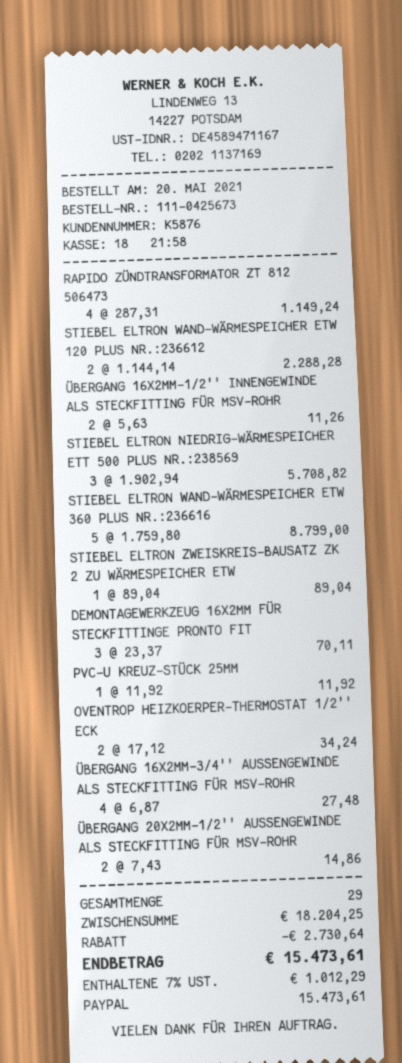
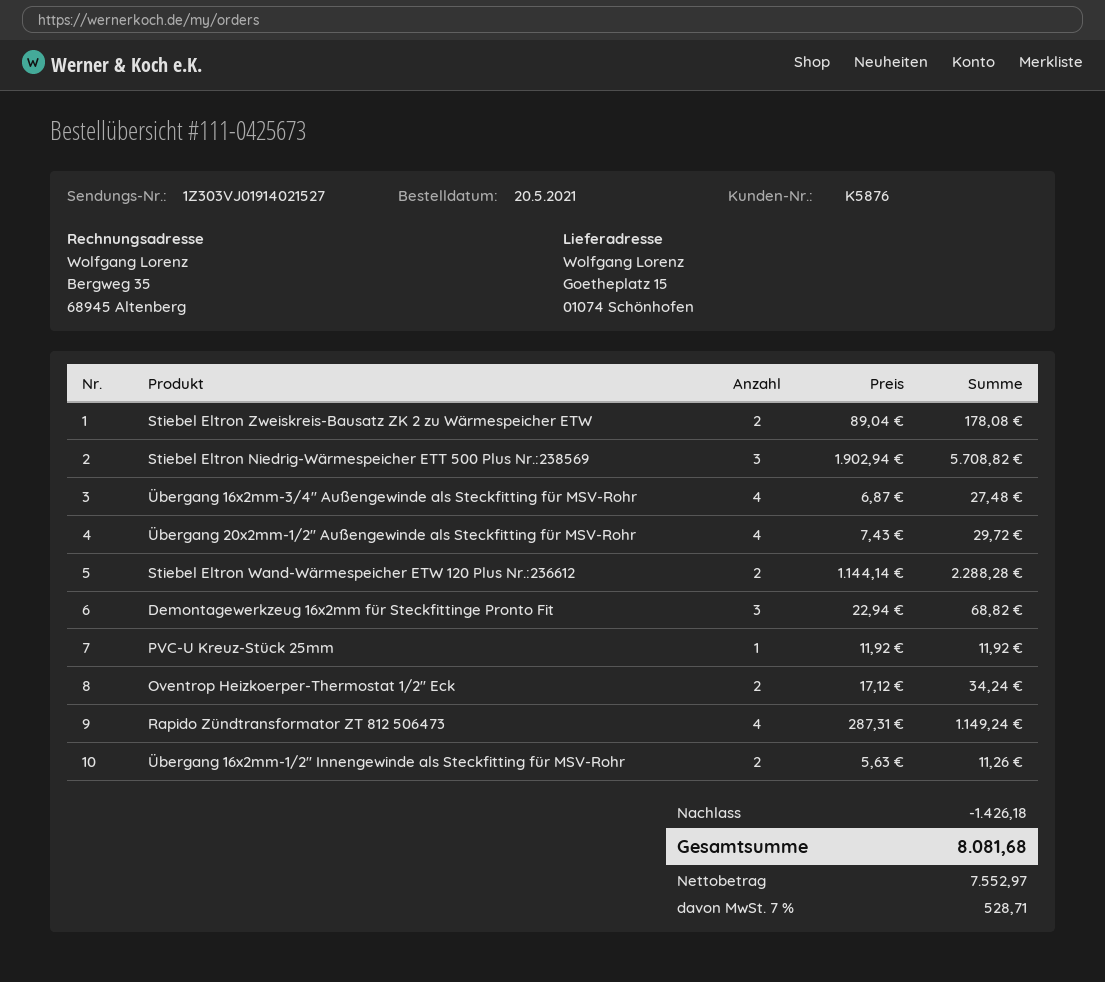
STIEBEL ELTRON WAND-WÄRMESPEICHER ETW 360 PLUS NR.:236616: 5 x 1759.80 = 8799.00 -> none
STIEBEL ELTRON ZWEISKREIS-BAUSATZ ZK 2 ZU WÄRMESPEICHER ETW: 1 x 89.04 = 89.04 -> 2 x 89.04 = 178.08
DEMONTAGEWERKZEUG 16X2MM FÜR STECKFITTINGE PRONTO FIT: 3 x 23.37 = 70.11 -> 3 x 22.94 = 68.82
ÜBERGANG 20X2MM-1/2'' AUSSENGEWINDE ALS STECKFITTING FÜR MSV-ROHR: 2 x 7.43 = 14.86 -> 4 x 7.43 = 29.72
discount: 2730.64 -> 1426.18
tax: 7% = 1012.29 -> 7% = 528.71
total: 15473.61 -> 8081.68

